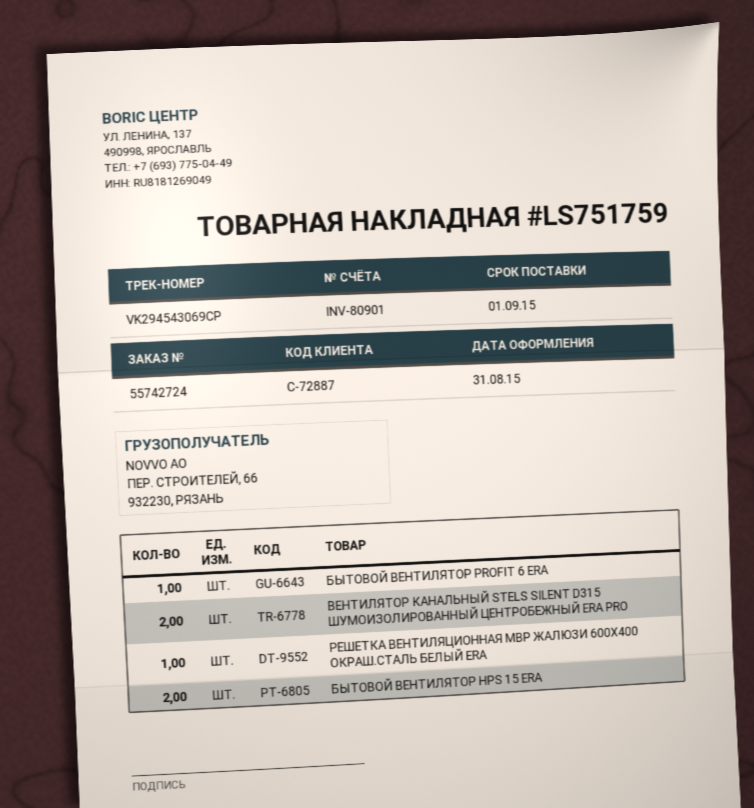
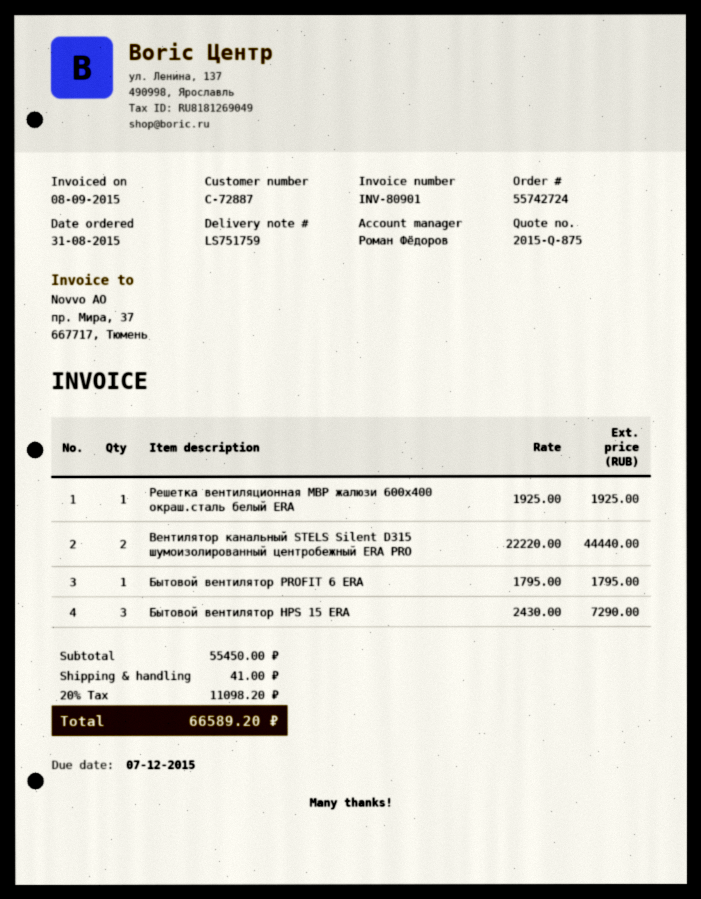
БЫТОВОЙ ВЕНТИЛЯТОР HPS 15 ERA: 2 -> 3

